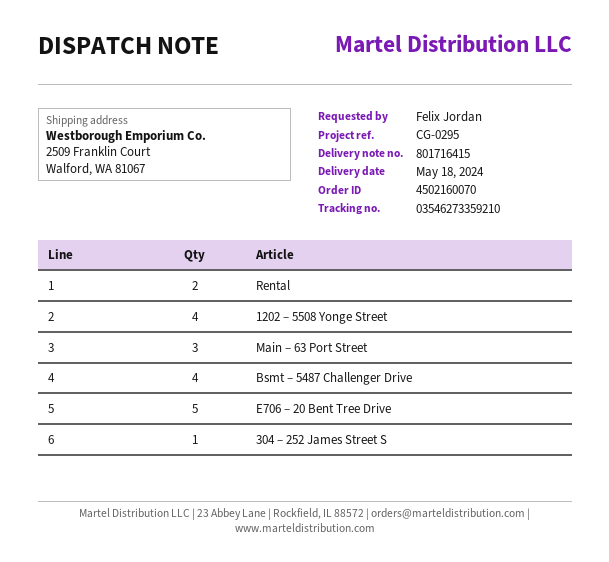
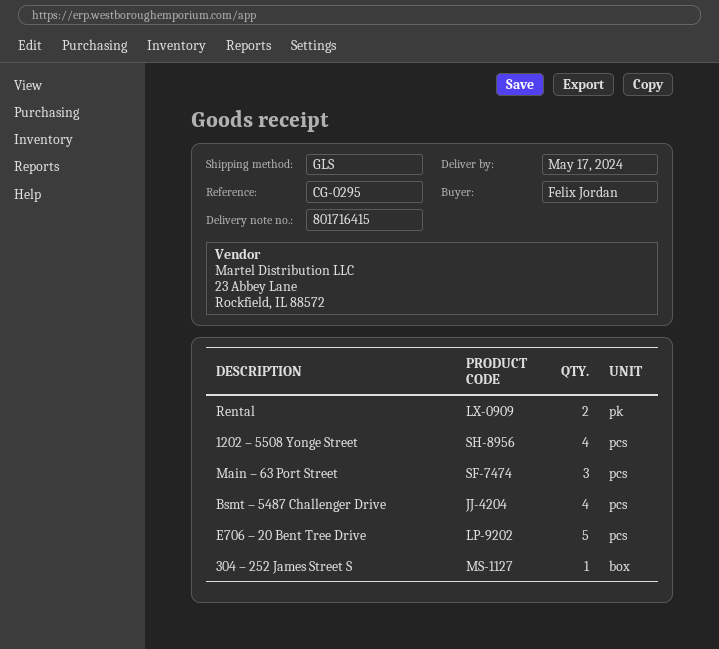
delivery date: 2024-05-18 -> 2024-05-17

